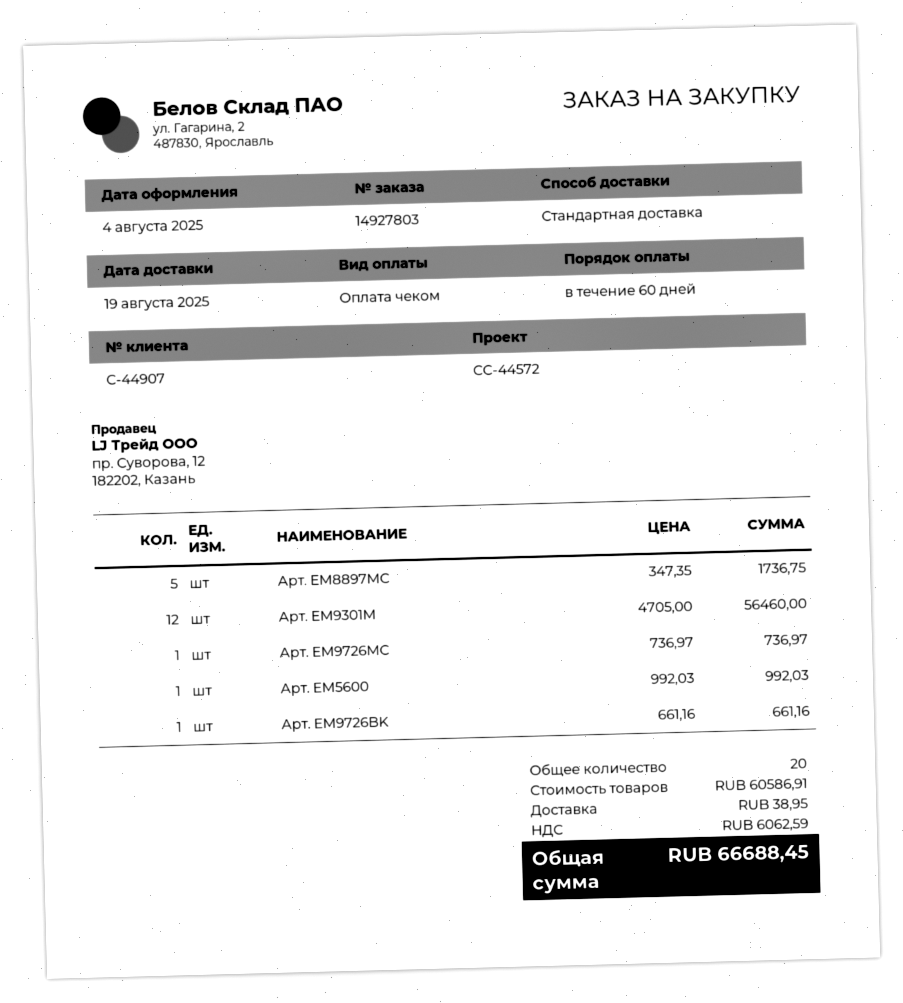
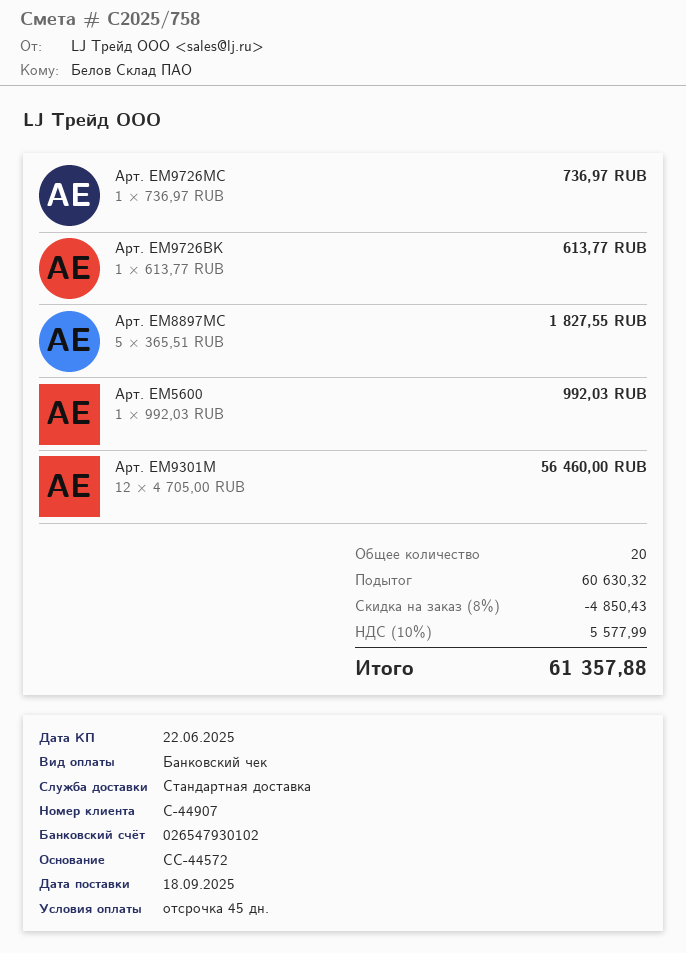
delivery date: 2025-08-19 -> 2025-09-18
payment terms: 60 days -> 45 days
Арт. EM8897MC: 5 x 347.35 = 1736.75 -> 5 x 365.51 = 1827.55
Арт. EM9726BK: 1 x 661.16 = 661.16 -> 1 x 613.77 = 613.77
subtotal: 60586.91 -> 60630.32
discount: none -> 8% = 4850.43
shipping: 38.95 -> none
tax: 6062.59 -> 5577.99
total: 66688.45 -> 61357.88

